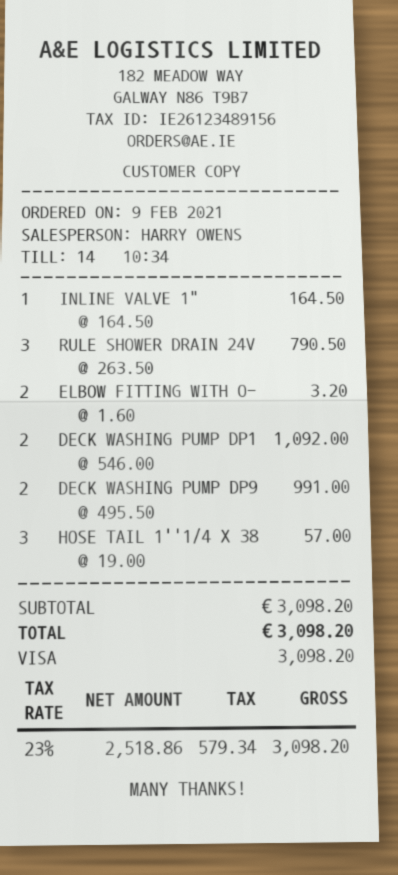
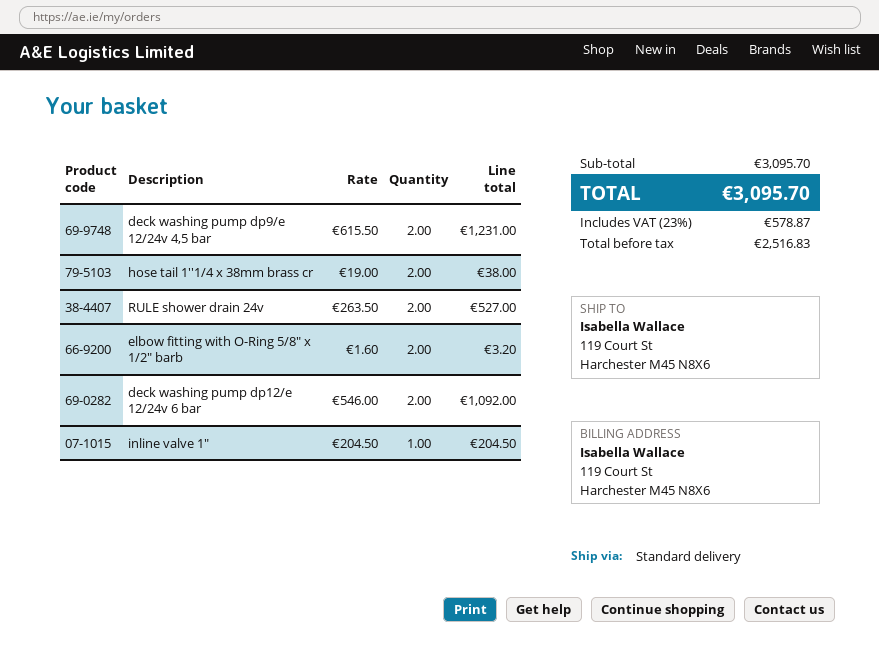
INLINE VALVE 1": 1 x 164.50 = 164.50 -> 1 x 204.50 = 204.50
RULE SHOWER DRAIN 24V: 3 x 263.50 = 790.50 -> 2 x 263.50 = 527.00
DECK WASHING PUMP DP9: 2 x 495.50 = 991.00 -> 2 x 615.50 = 1231.00
HOSE TAIL 1''1/4 X 38: 3 x 19.00 = 57.00 -> 2 x 19.00 = 38.00
subtotal: 3098.20 -> 3095.70
net: 2518.86 -> 2516.83
tax: 23% = 579.34 -> 23% = 578.87
total: 3098.20 -> 3095.70

